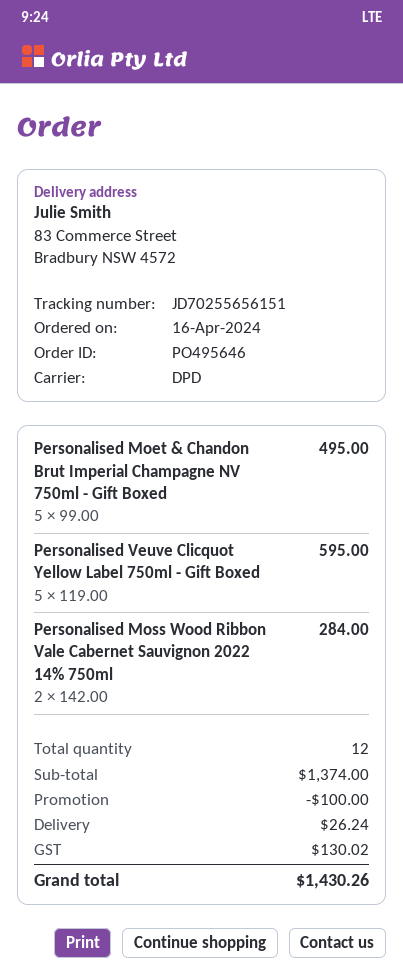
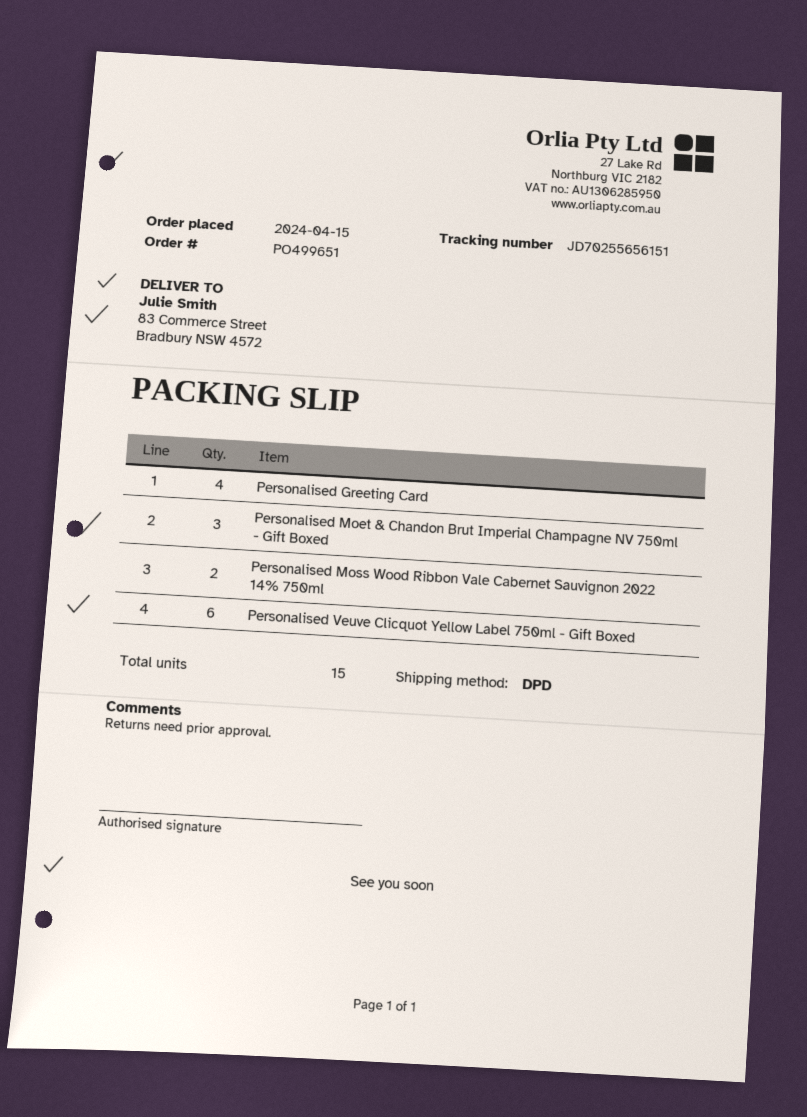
order number: PO495646 -> PO499651
order date: 2024-04-16 -> 2024-04-15
Personalised Moet & Chandon Brut Imperial Champagne NV 750ml - Gift Boxed: 5 -> 3
Personalised Veuve Clicquot Yellow Label 750ml - Gift Boxed: 5 -> 6
Personalised Greeting Card: none -> 4
total quantity: 12 -> 15

